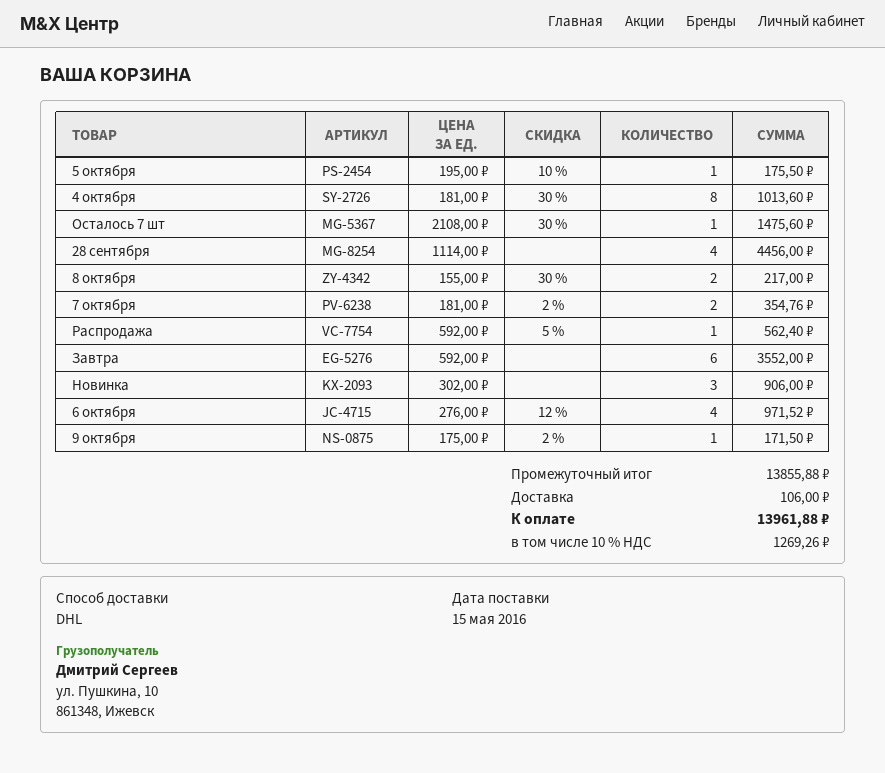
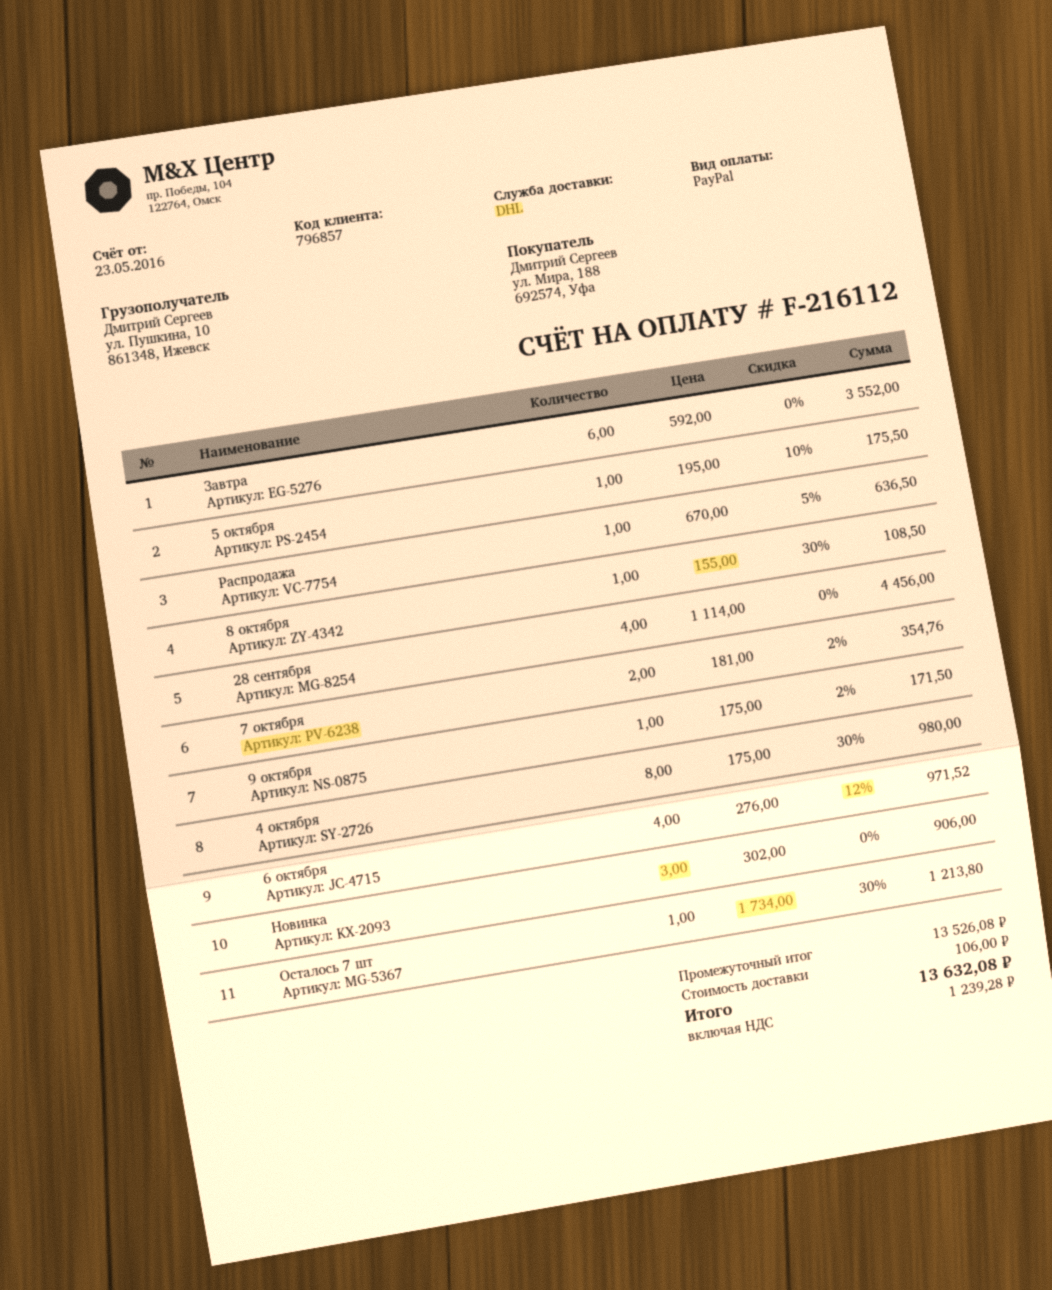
4 октября: 8 x 181.00 - 30% = 1013.60 -> 8 x 175.00 - 30% = 980.00
Осталось 7 шт: 1 x 2108.00 - 30% = 1475.60 -> 1 x 1734.00 - 30% = 1213.80
8 октября: 2 x 155.00 - 30% = 217.00 -> 1 x 155.00 - 30% = 108.50
Распродажа: 1 x 592.00 - 5% = 562.40 -> 1 x 670.00 - 5% = 636.50
subtotal: 13855.88 -> 13526.08
tax: 1269.26 -> 1239.28
total: 13961.88 -> 13632.08

